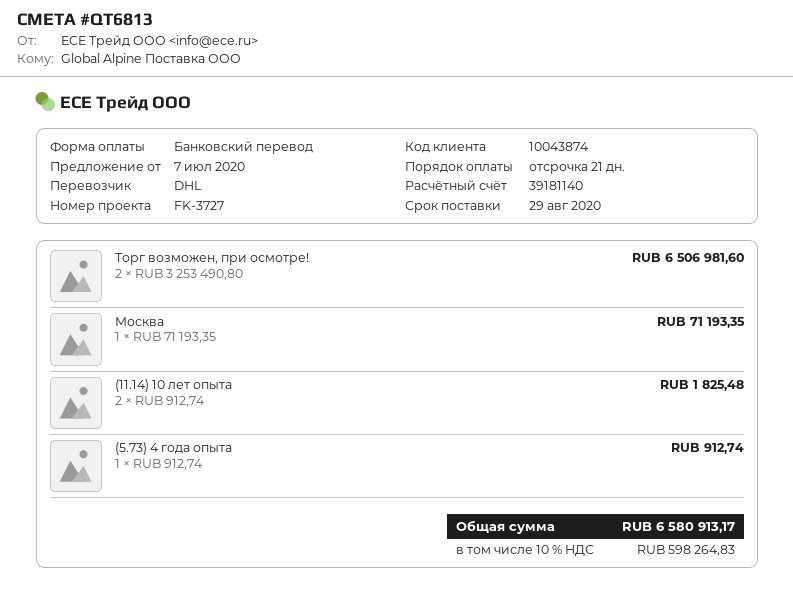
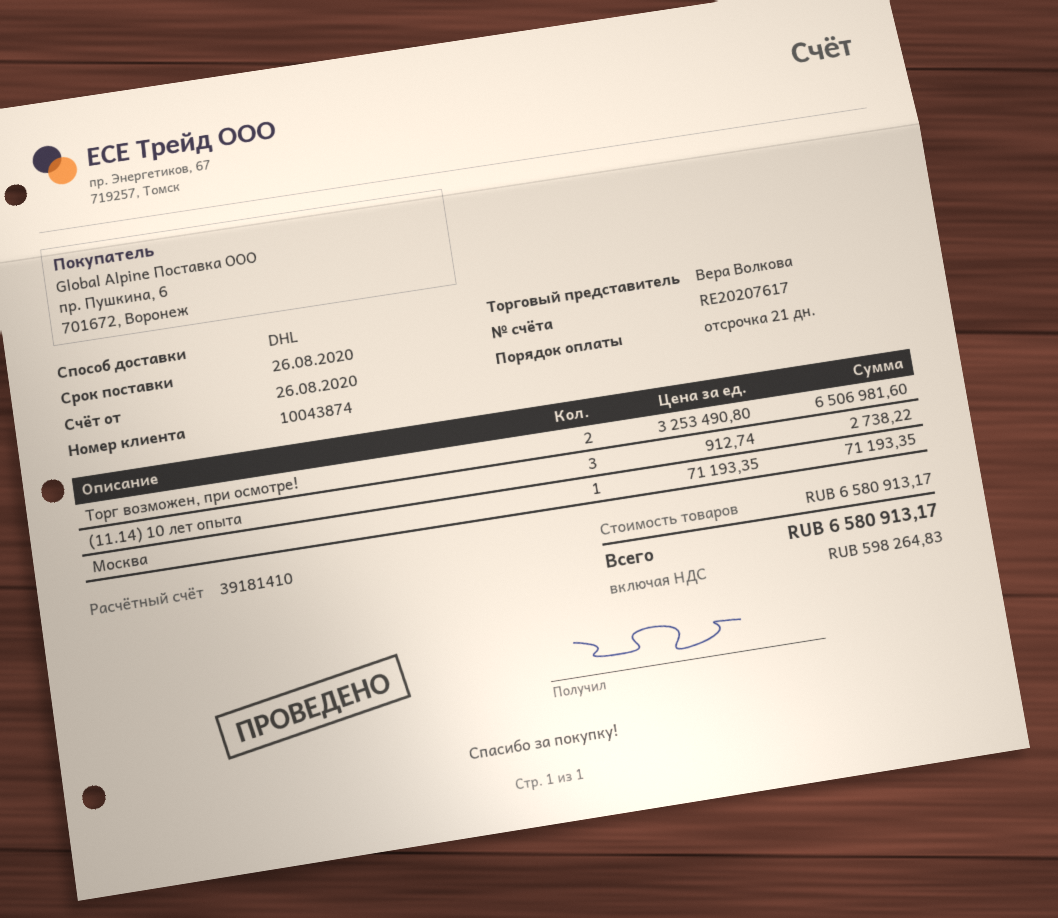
delivery date: 2020-08-29 -> 2020-08-26
bank account: 39181140 -> 39181410
(11.14) 10 лет опыта: 2 x 912.74 = 1825.48 -> 3 x 912.74 = 2738.22
(5.73) 4 года опыта: 1 x 912.74 = 912.74 -> none

